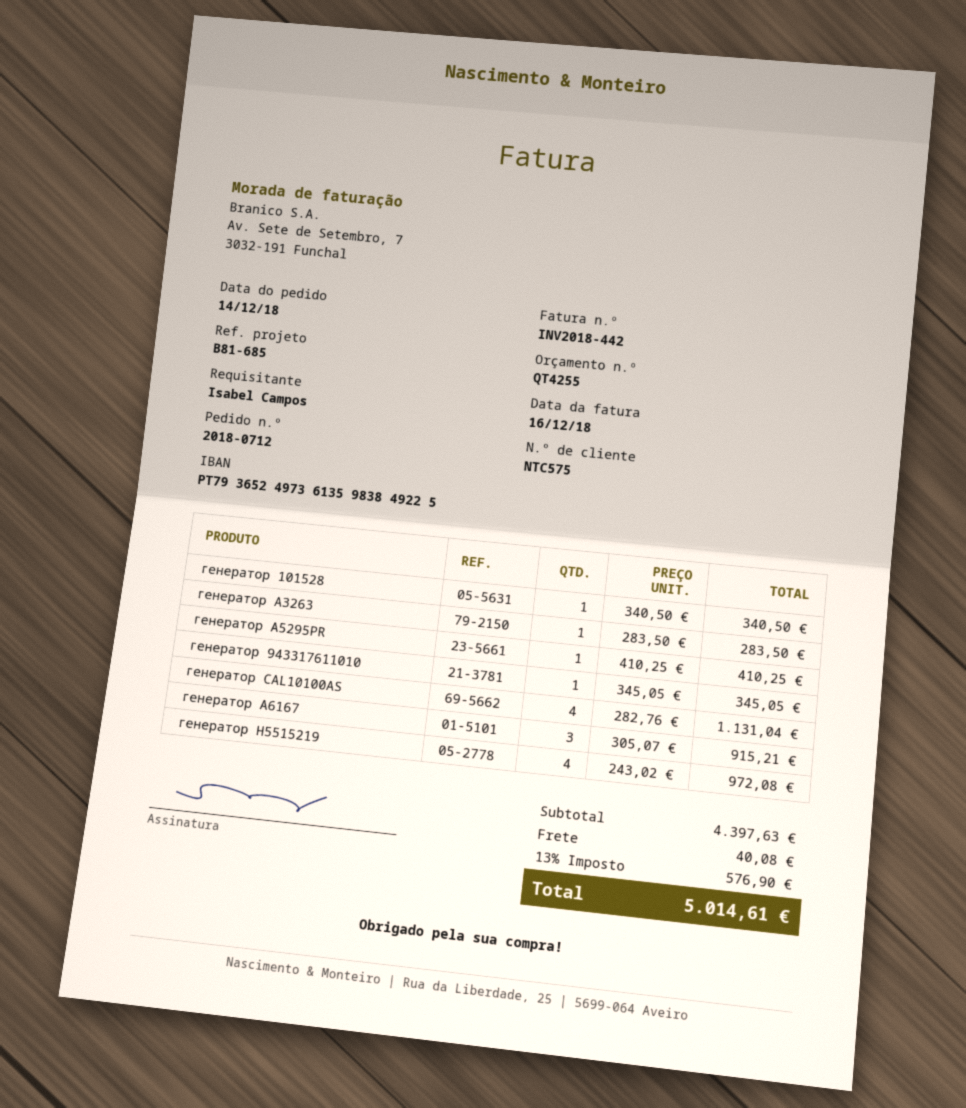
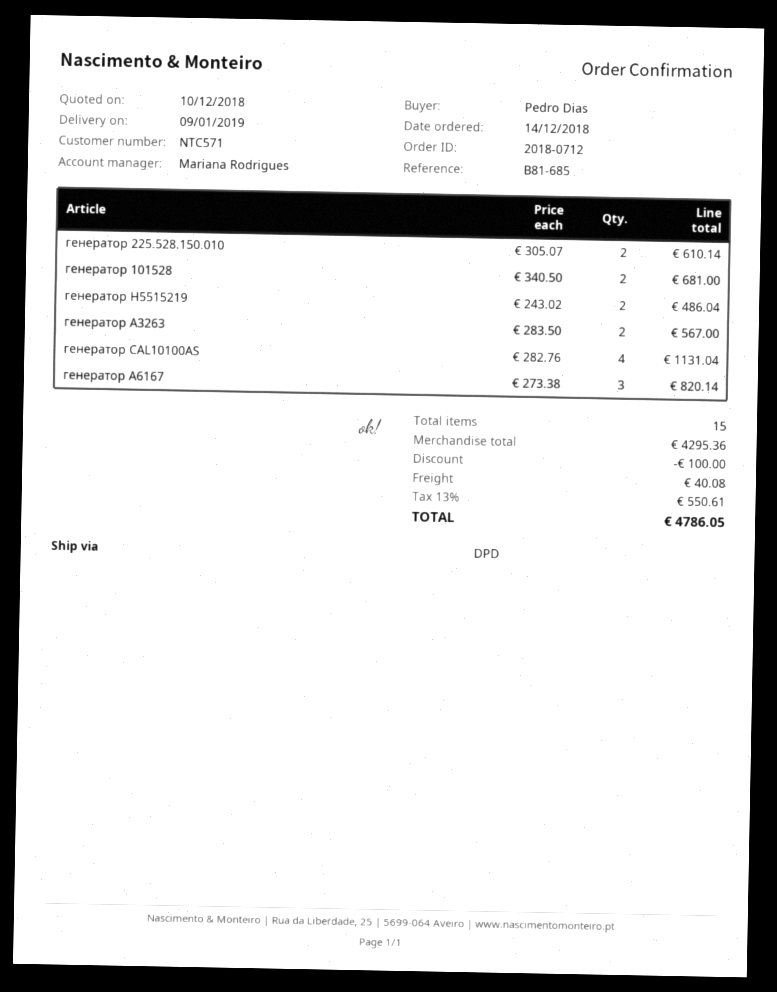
customer number: NTC575 -> NTC571
ordered by: Isabel Campos -> Pedro Dias
генератор 101528: 1 x 340.50 = 340.50 -> 2 x 340.50 = 681.00
генератор A3263: 1 x 283.50 = 283.50 -> 2 x 283.50 = 567.00
генератор A5295PR: 1 x 410.25 = 410.25 -> none
генератор 943317611010: 1 x 345.05 = 345.05 -> none
генератор A6167: 3 x 305.07 = 915.21 -> 3 x 273.38 = 820.14
генератор H5515219: 4 x 243.02 = 972.08 -> 2 x 243.02 = 486.04
генератор 225.528.150.010: none -> 2 x 305.07 = 610.14
subtotal: 4397.63 -> 4295.36
discount: none -> 100.00
tax: 13% = 576.90 -> 13% = 550.61
total: 5014.61 -> 4786.05

